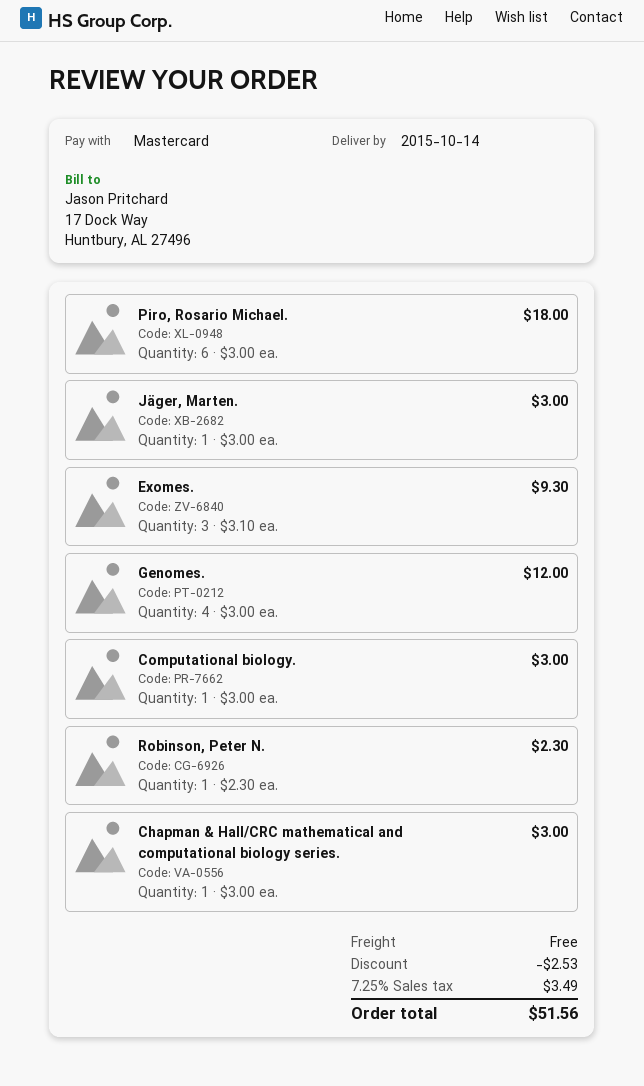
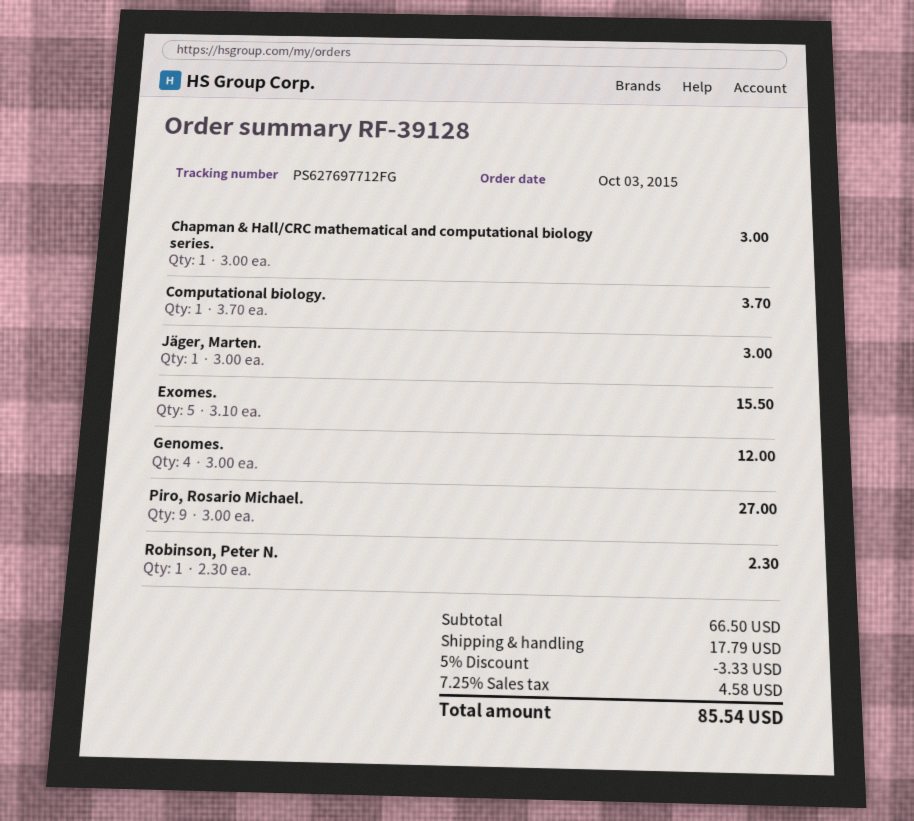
Piro, Rosario Michael.: 6 x 3.00 = 18.00 -> 9 x 3.00 = 27.00
Exomes.: 3 x 3.10 = 9.30 -> 5 x 3.10 = 15.50
Computational biology.: 1 x 3.00 = 3.00 -> 1 x 3.70 = 3.70
discount: 2.53 -> 3.33
shipping: 0.00 -> 17.79
tax: 7.25% = 3.49 -> 7.25% = 4.58
total: 51.56 -> 85.54

